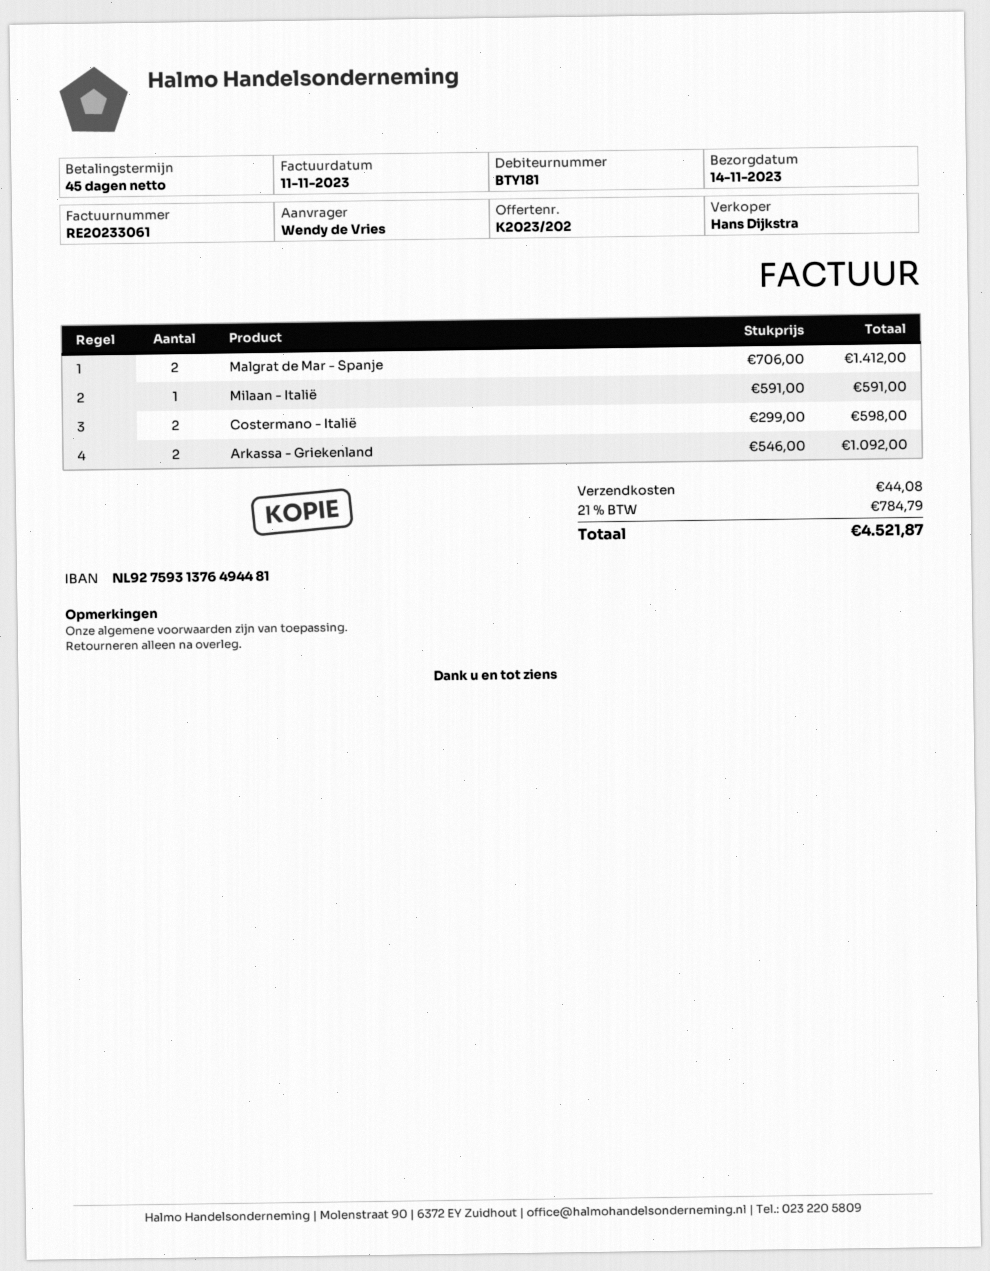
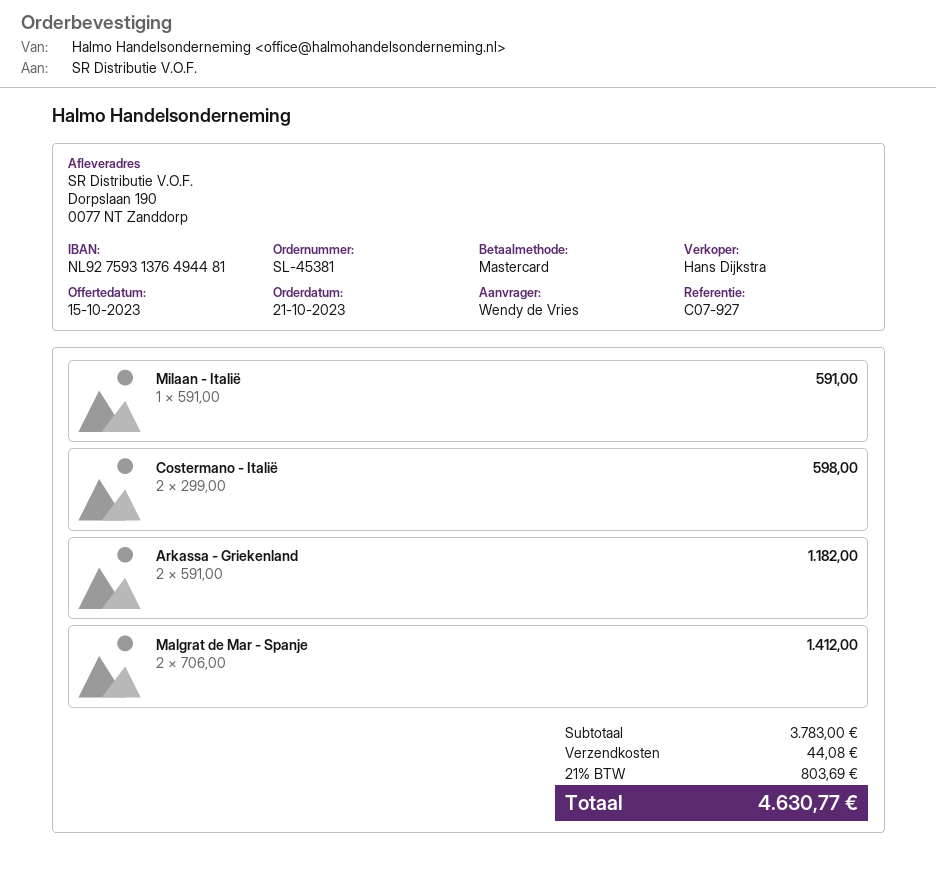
Arkassa - Griekenland: 2 x 546.00 = 1092.00 -> 2 x 591.00 = 1182.00
tax: 21% = 784.79 -> 21% = 803.69
total: 4521.87 -> 4630.77

